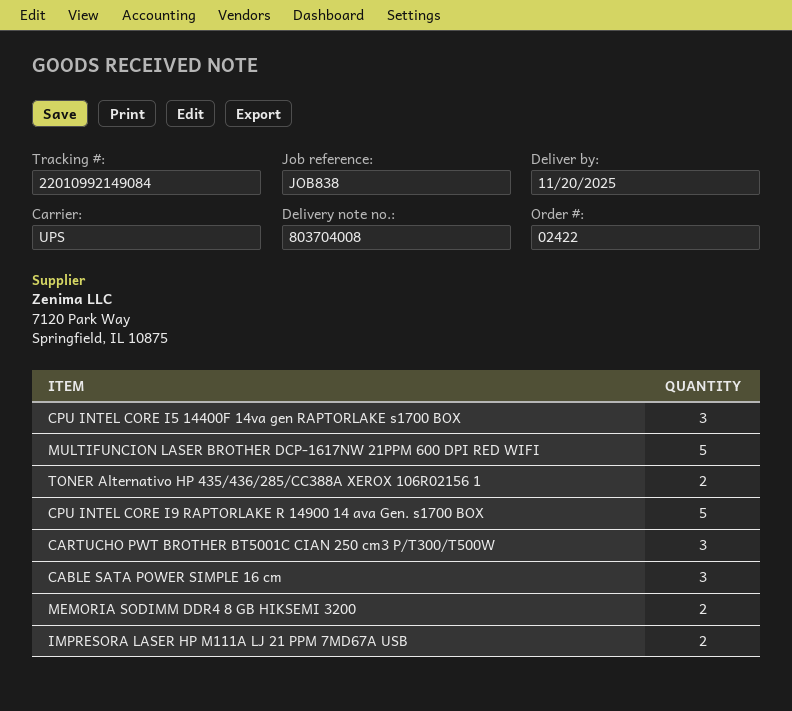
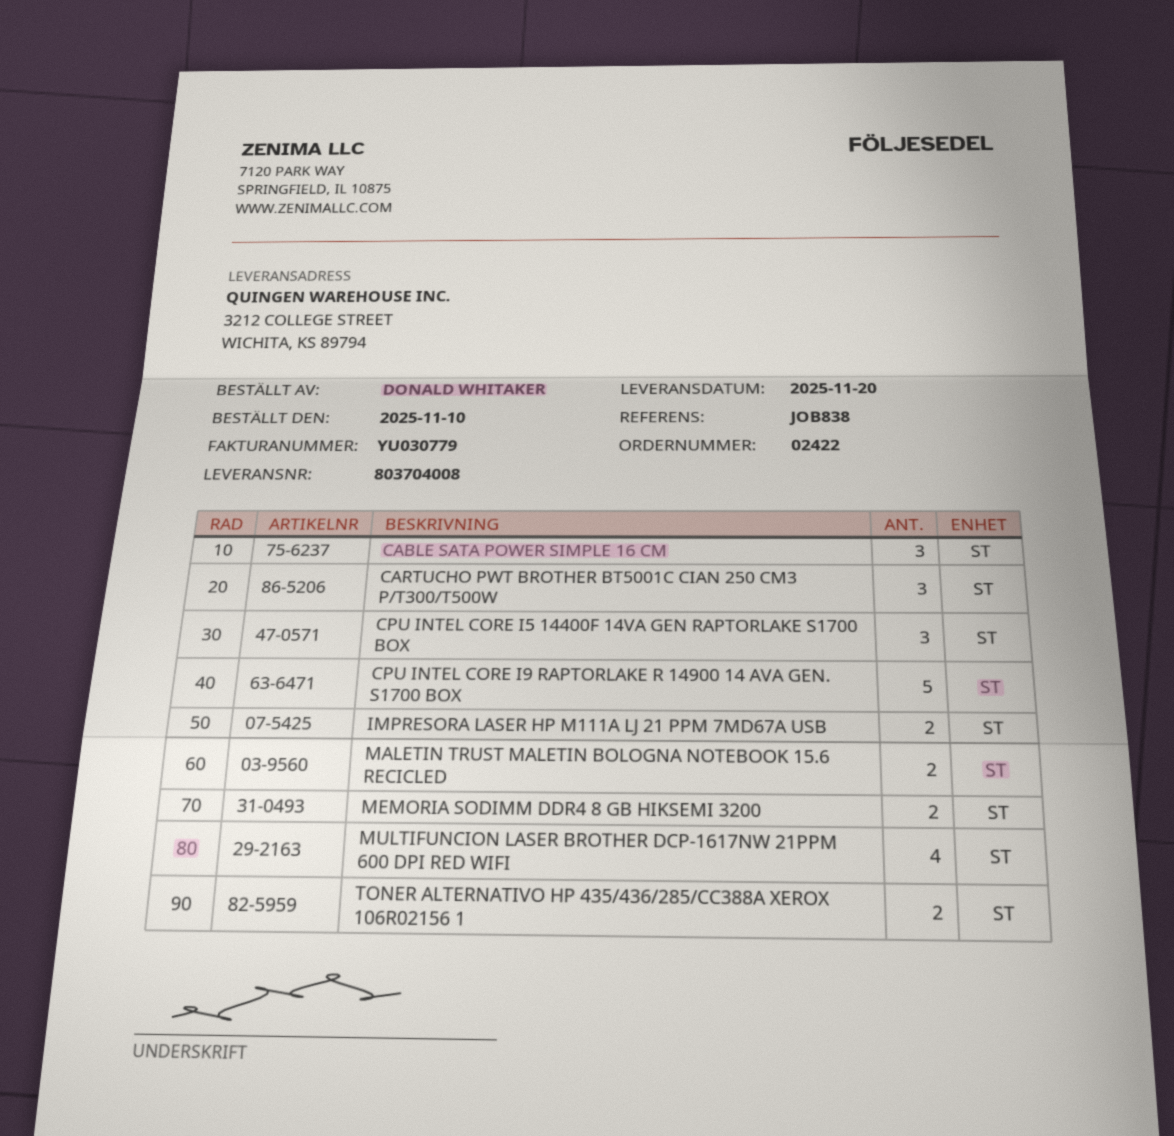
MULTIFUNCION LASER BROTHER DCP-1617NW 21PPM 600 DPI RED WIFI: 5 -> 4
MALETIN TRUST MALETIN BOLOGNA NOTEBOOK 15.6 RECICLED: none -> 2

